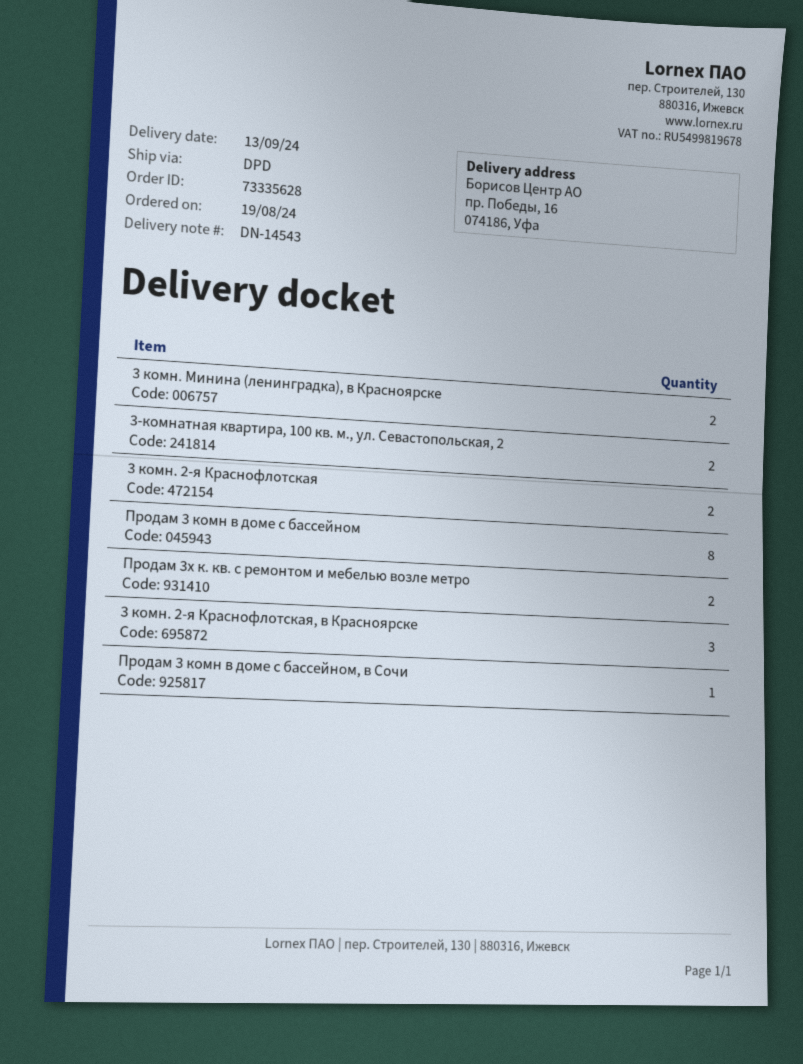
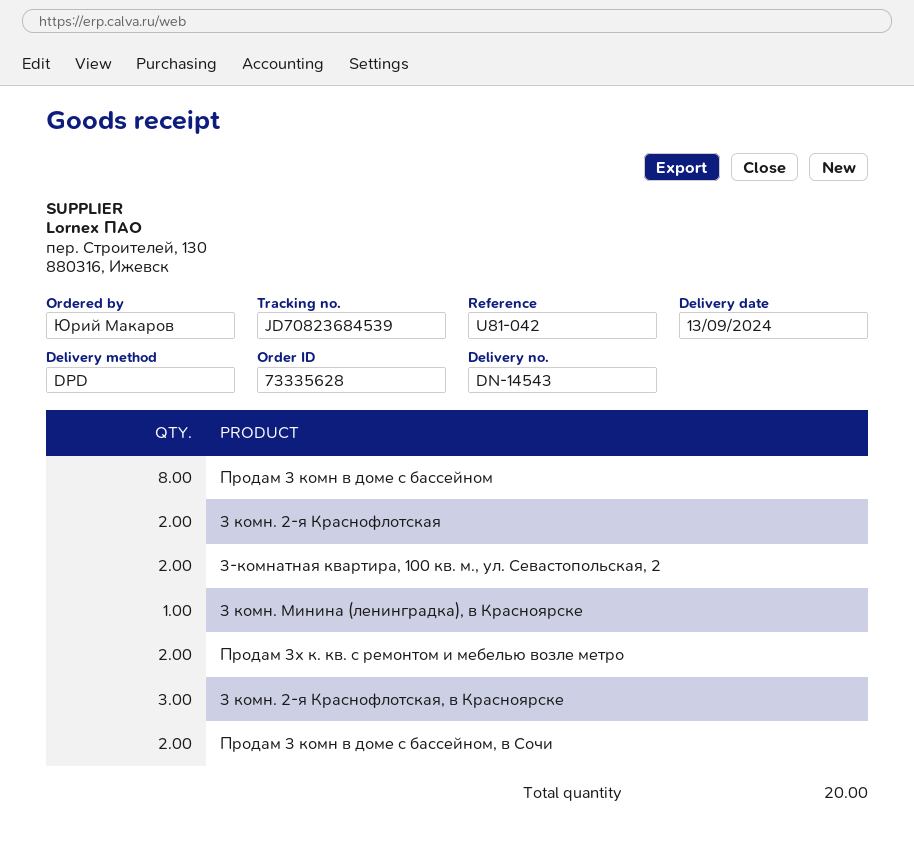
3 комн. Минина (ленинградка), в Красноярске: 2 -> 1
Продам 3 комн в доме с бассейном, в Сочи: 1 -> 2

